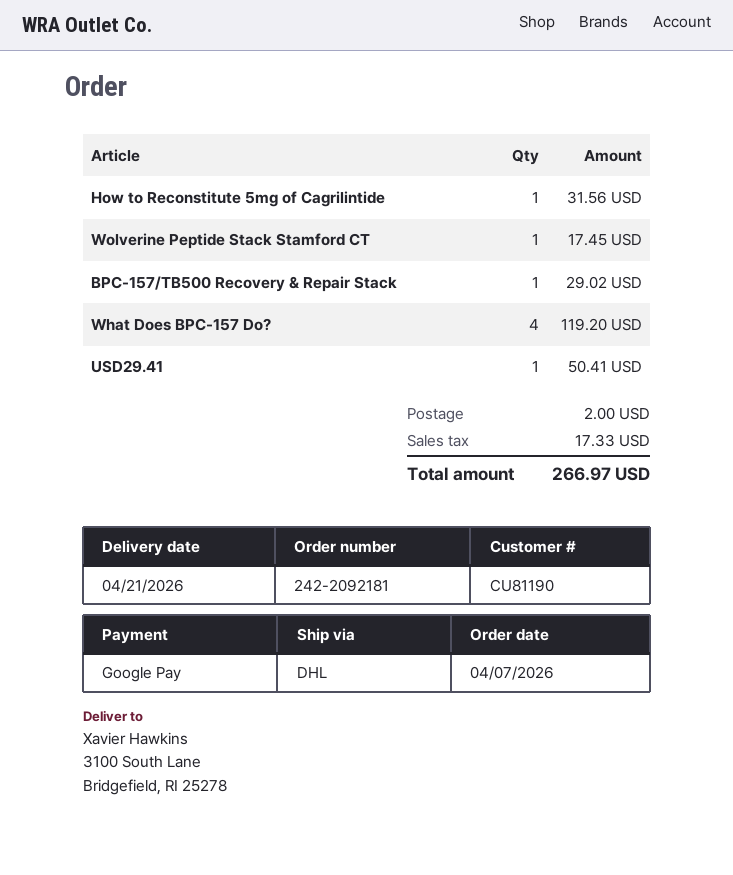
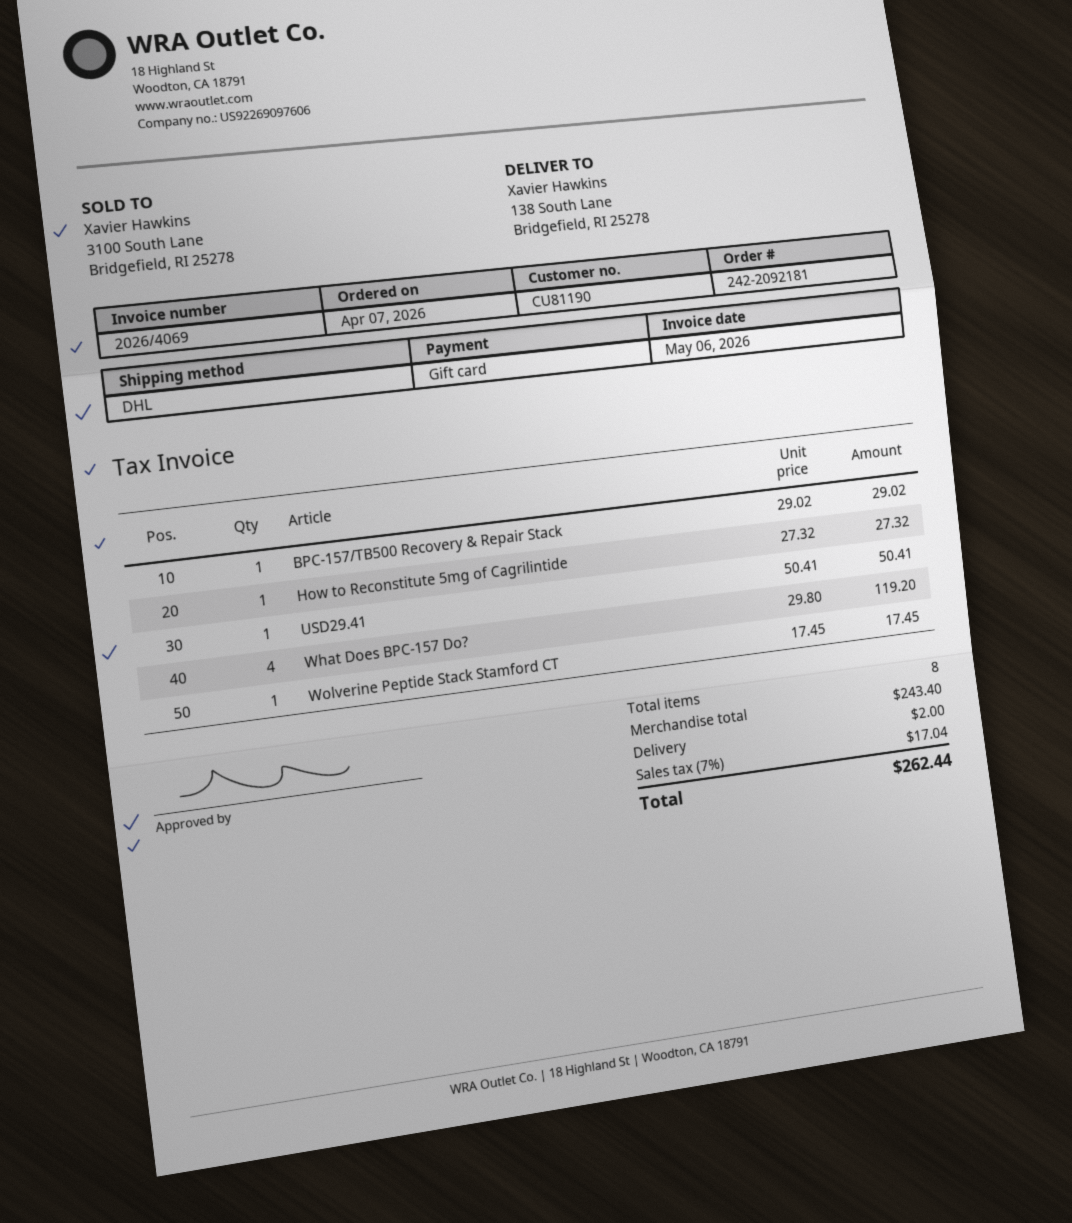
payment method: Google Pay -> gift card
ship to: 3100 South Lane, Bridgefield, RI 25278 -> 138 South Lane, Bridgefield, RI 25278
How to Reconstitute 5mg of Cagrilintide: 1 for 31.56 -> 1 for 27.32
tax: 17.33 -> 17.04
total: 266.97 -> 262.44

